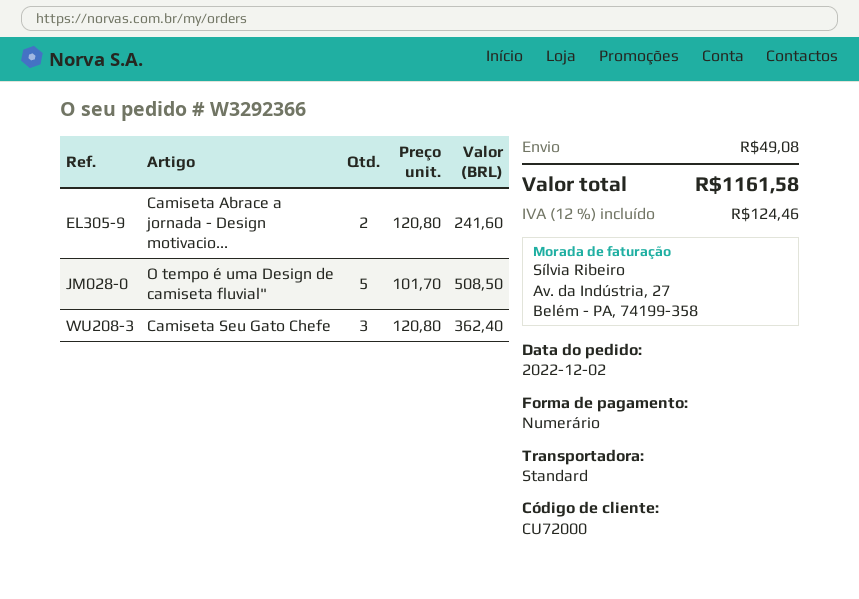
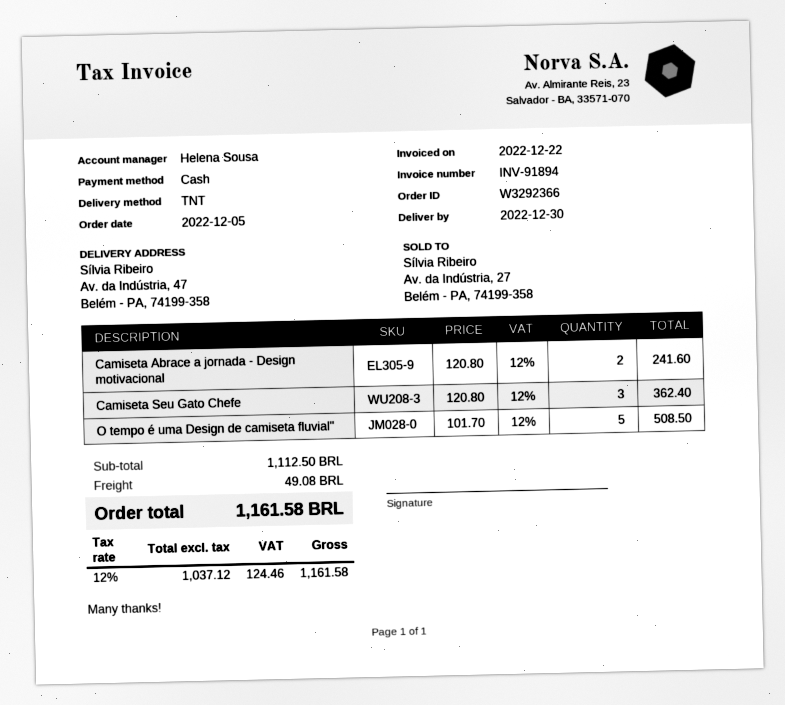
order date: 2022-12-02 -> 2022-12-05
shipping method: standard -> TNT

